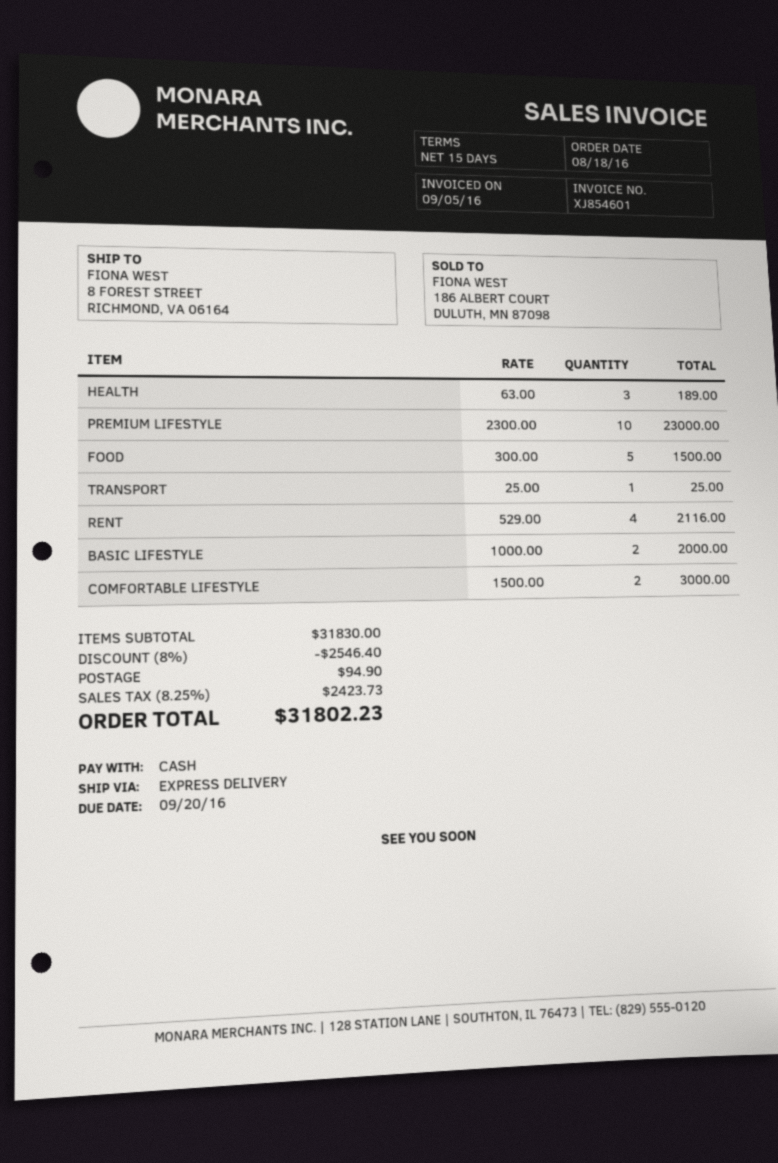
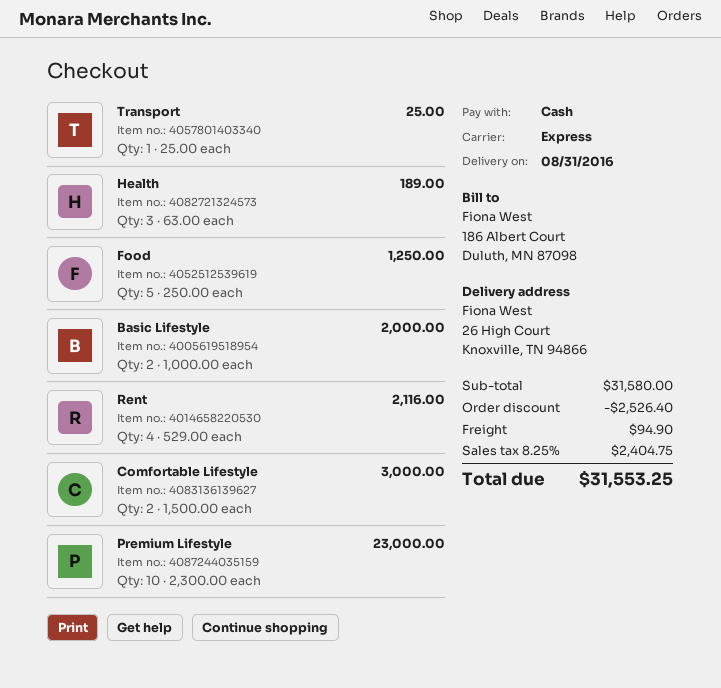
ship to: 8 FOREST STREET, RICHMOND, VA 06164 -> 26 High Court, Knoxville, TN 94866
FOOD: 5 x 300.00 = 1500.00 -> 5 x 250.00 = 1250.00
subtotal: 31830.00 -> 31580.00
discount: 2546.40 -> 2526.40
tax: 8.25% = 2423.73 -> 8.25% = 2404.75
total: 31802.23 -> 31553.25

